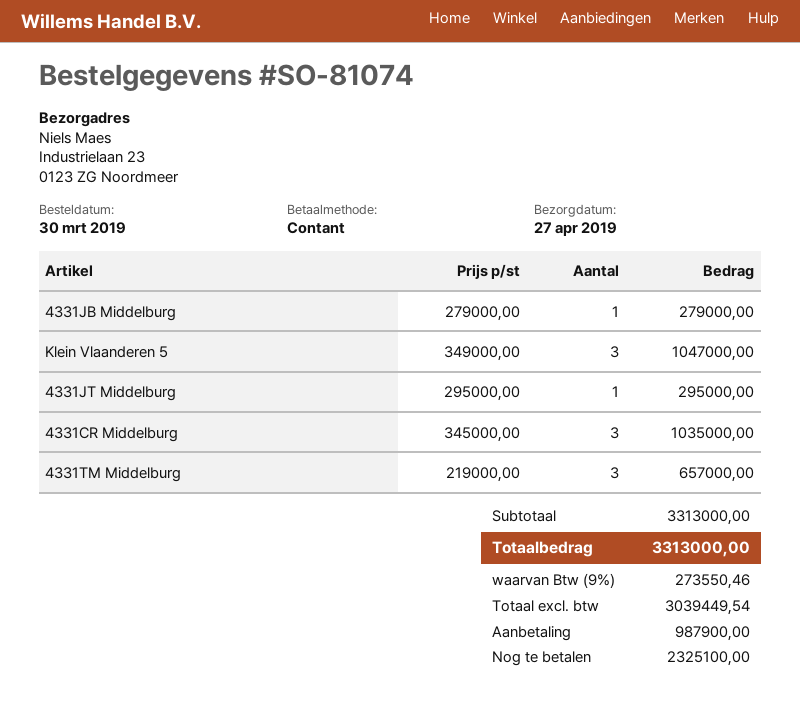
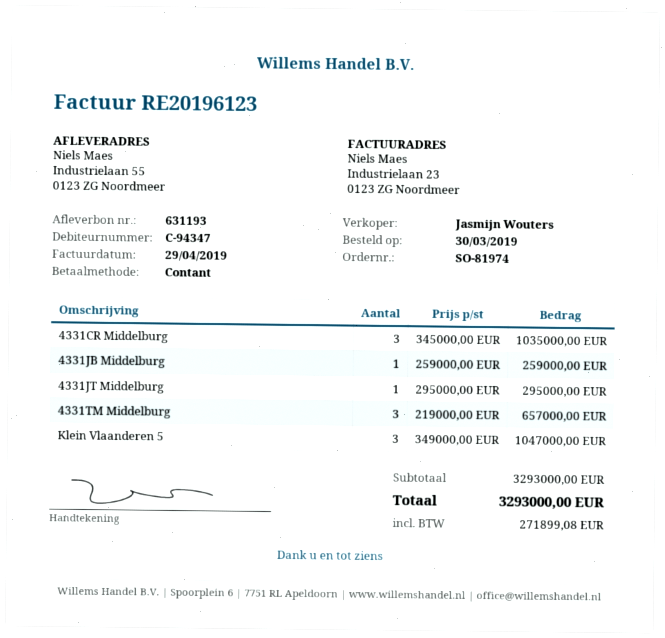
order number: SO-81074 -> SO-81974
ship to: Industrielaan 23, 0123 ZG Noordmeer -> Industrielaan 55, 0123 ZG Noordmeer
4331JB Middelburg: 1 x 279000.00 = 279000.00 -> 1 x 259000.00 = 259000.00
subtotal: 3313000.00 -> 3293000.00
tax: 273550.46 -> 271899.08
total: 3313000.00 -> 3293000.00

